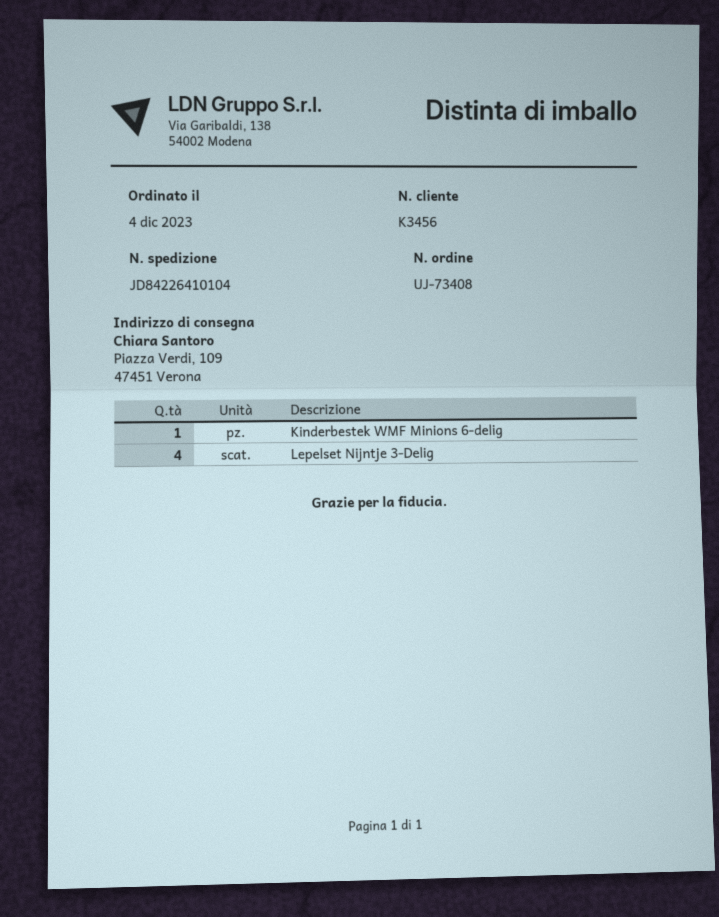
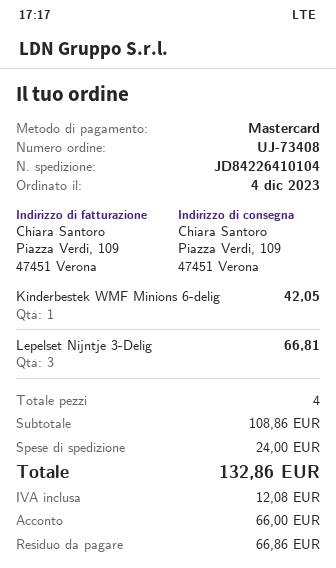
Lepelset Nijntje 3-Delig: 4 -> 3

